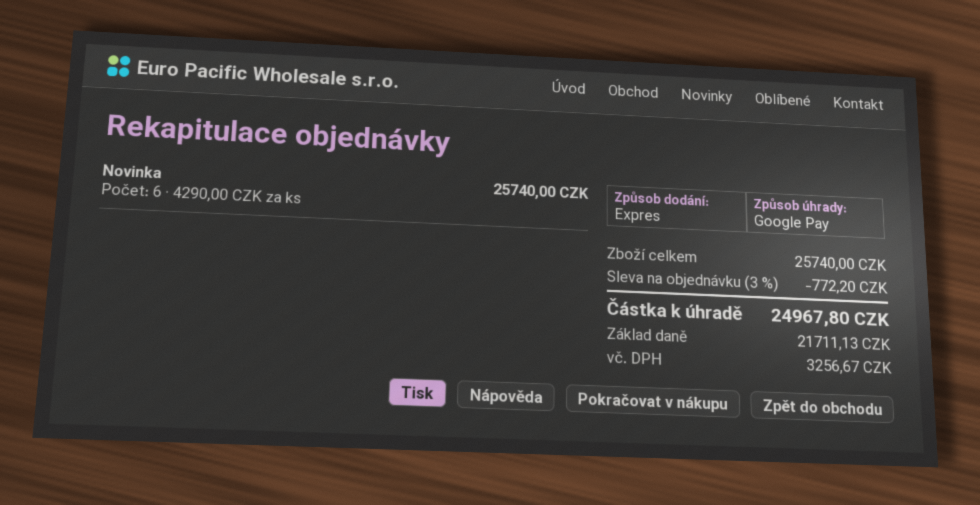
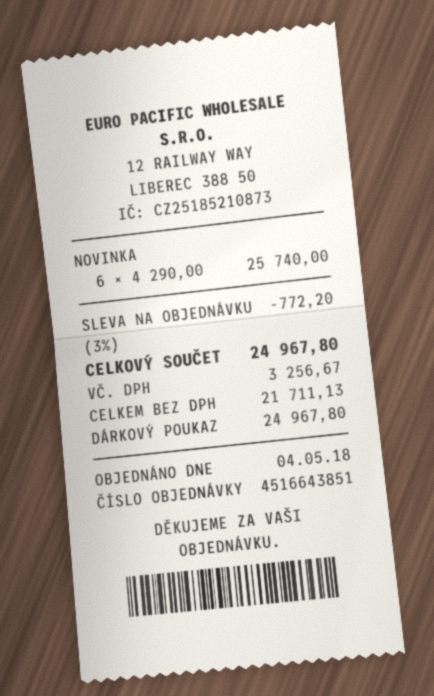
payment method: Google Pay -> gift card

